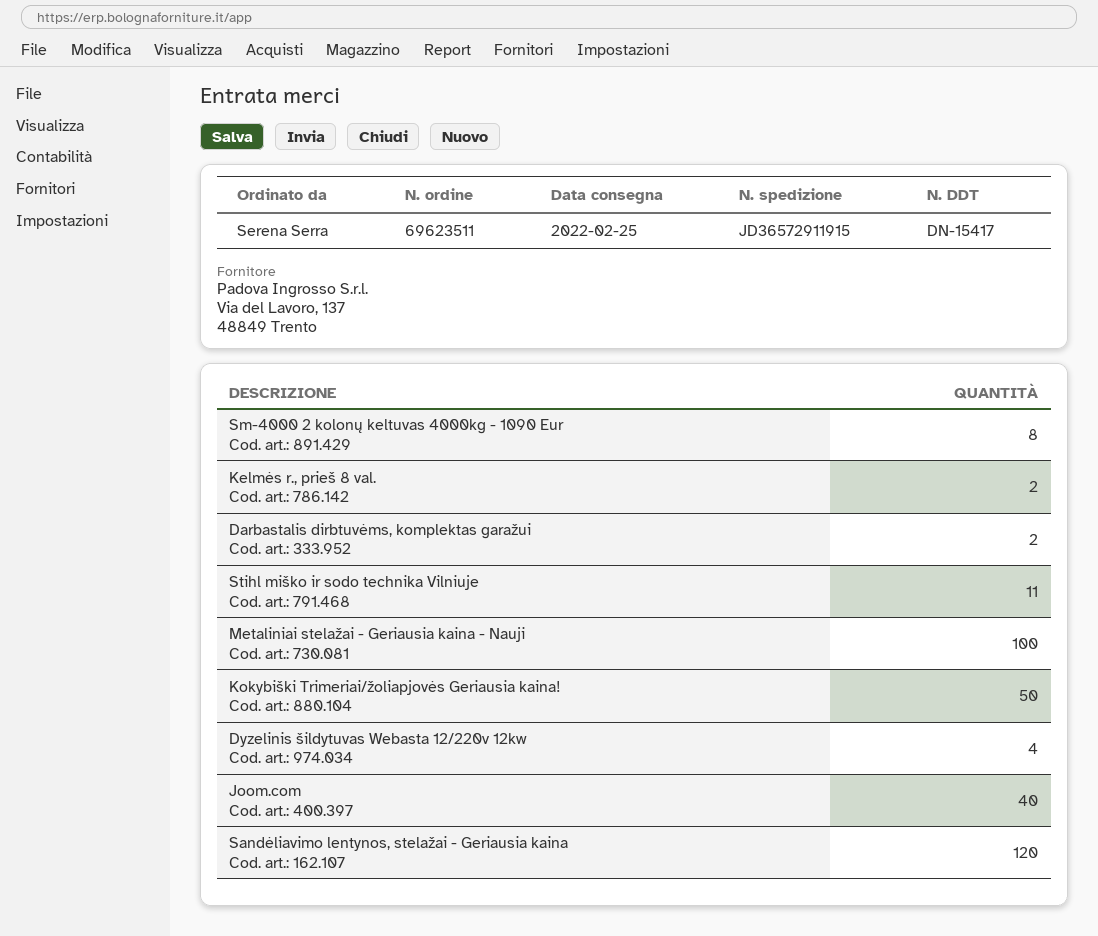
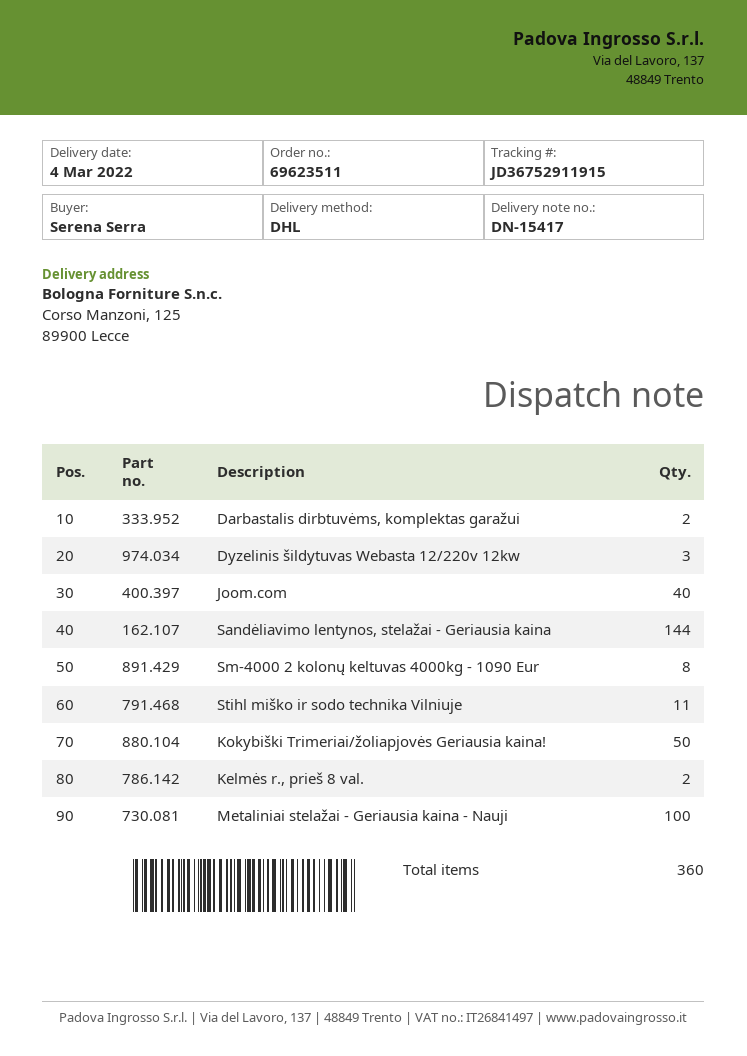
delivery date: 2022-02-25 -> 2022-03-04
tracking number: JD36572911915 -> JD36752911915
Dyzelinis šildytuvas Webasta 12/220v 12kw: 4 -> 3
Sandėliavimo lentynos, stelažai - Geriausia kaina: 120 -> 144

